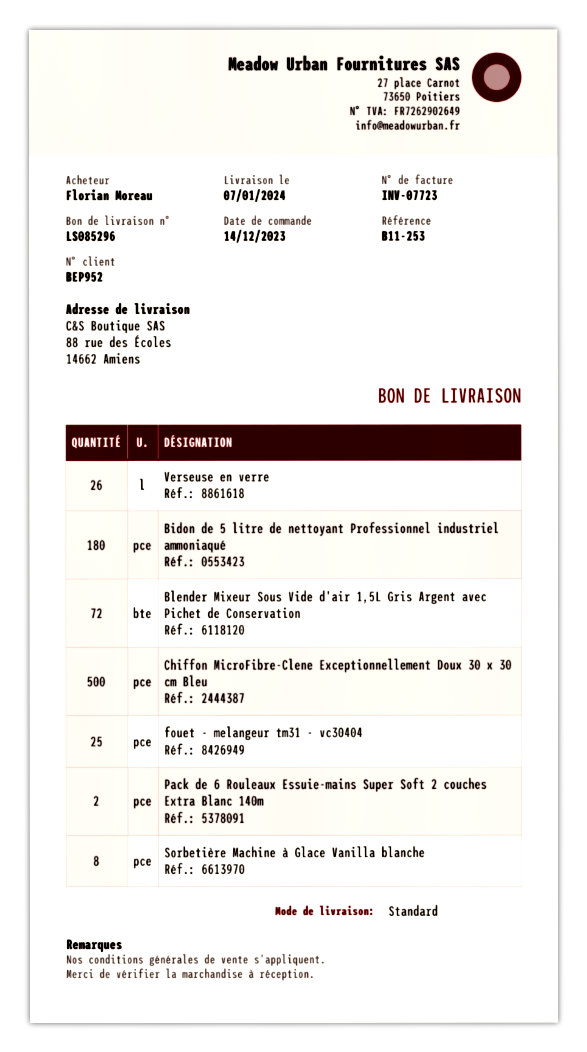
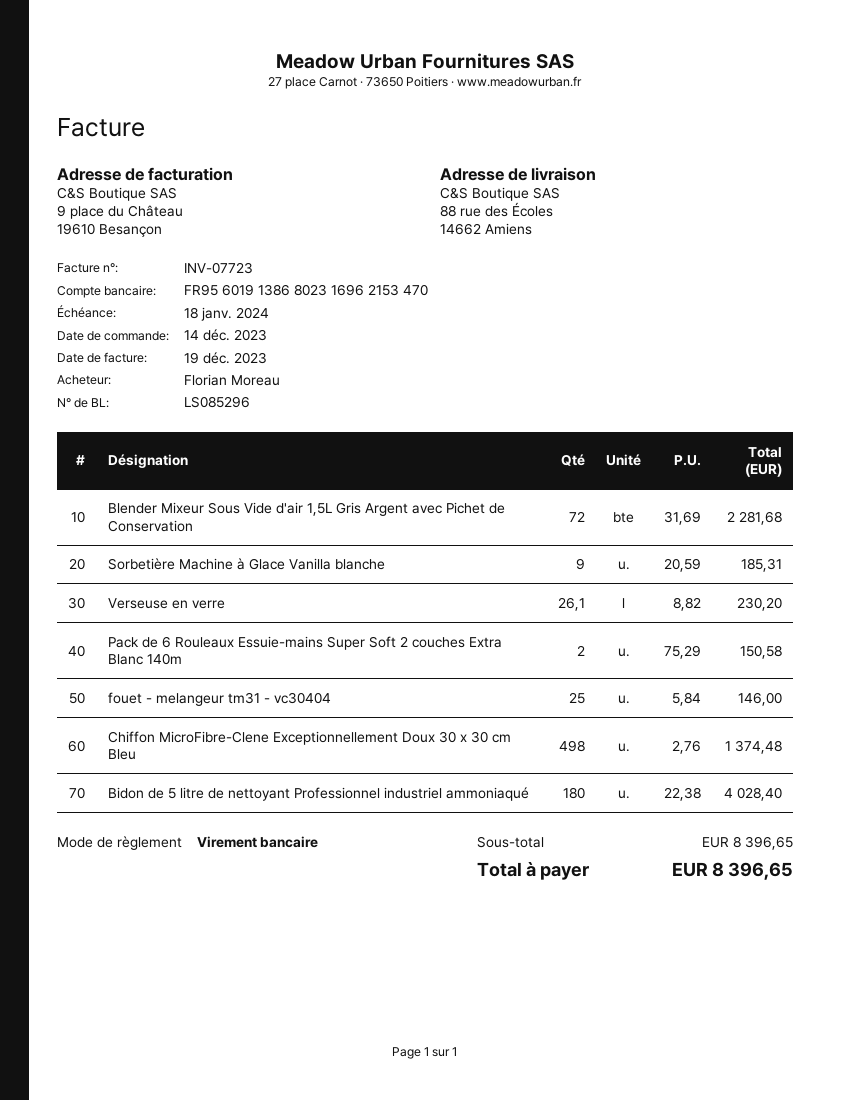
Verseuse en verre: 26 -> 26.1
Chiffon MicroFibre-Clene Exceptionnellement Doux 30 x 30 cm Bleu: 500 -> 498
Sorbetière Machine à Glace Vanilla blanche: 8 -> 9

